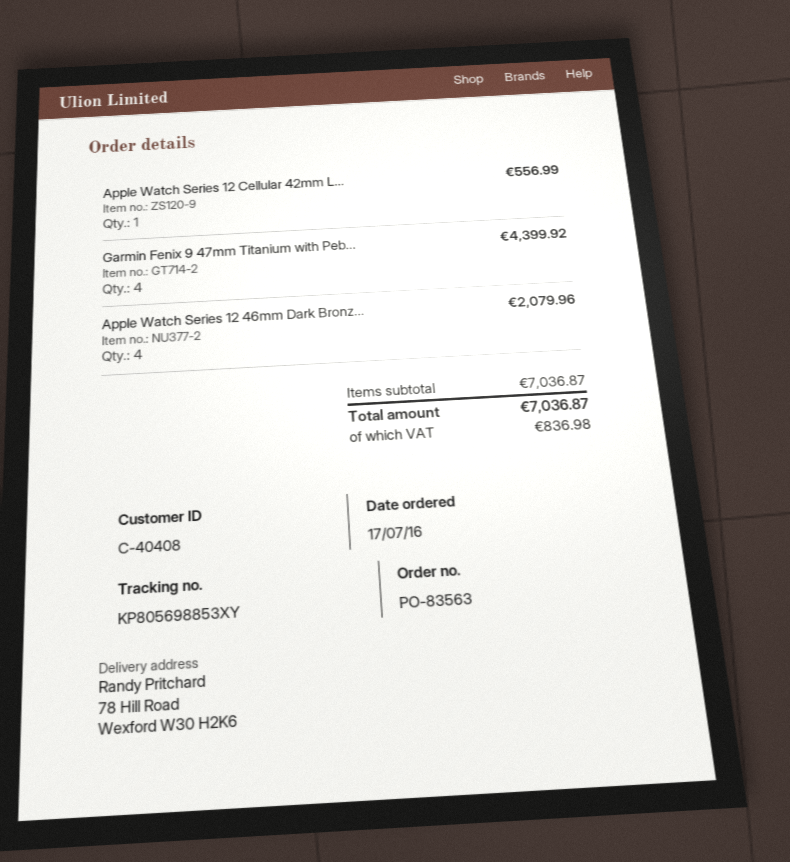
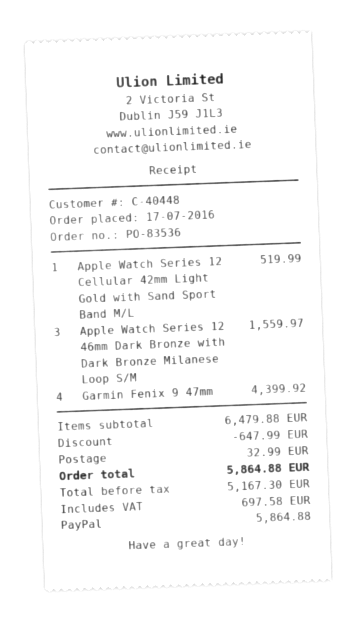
order number: PO-83563 -> PO-83536
customer number: C-40408 -> C-40448
Apple Watch Series 12 Cellular 42mm L...: 1 for 556.99 -> 1 for 519.99
Apple Watch Series 12 46mm Dark Bronz...: 4 for 2079.96 -> 3 for 1559.97
subtotal: 7036.87 -> 6479.88
discount: none -> 647.99
shipping: none -> 32.99
tax: 836.98 -> 697.58
total: 7036.87 -> 5864.88

